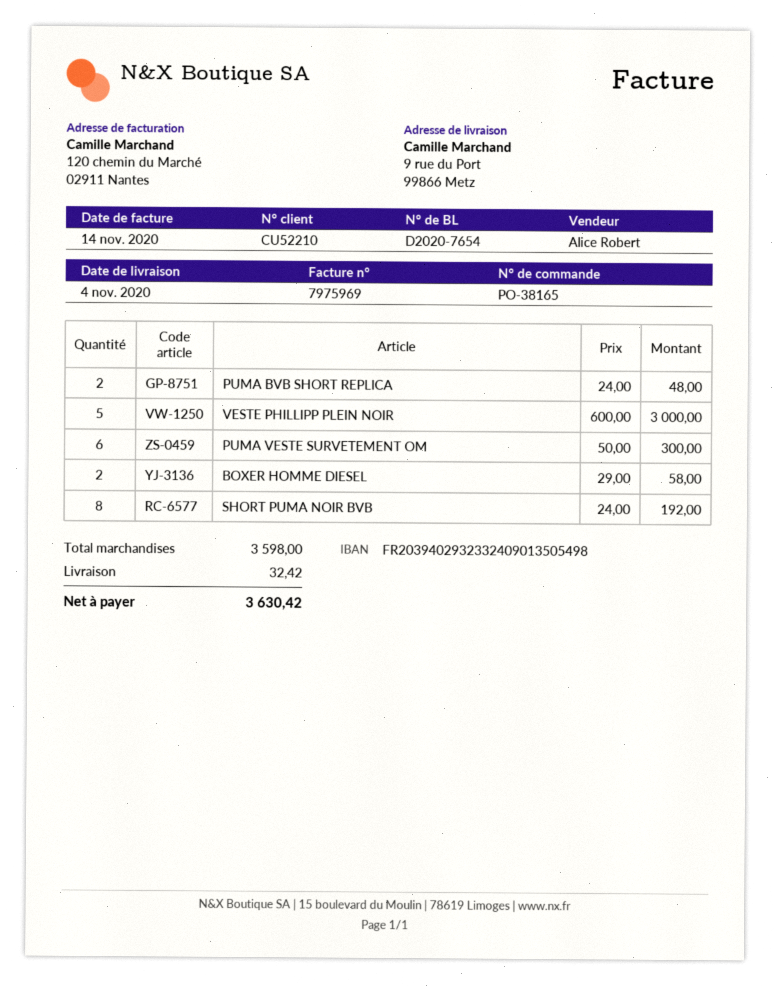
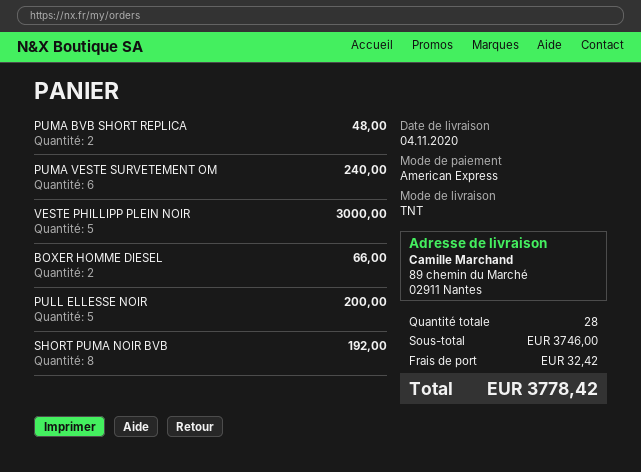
ship to: 9 rue du Port, 99866 Metz -> 89 chemin du Marché, 02911 Nantes
PUMA VESTE SURVETEMENT OM: 6 for 300.00 -> 6 for 240.00
BOXER HOMME DIESEL: 2 for 58.00 -> 2 for 66.00
PULL ELLESSE NOIR: none -> 5 for 200.00
subtotal: 3598.00 -> 3746.00
total: 3630.42 -> 3778.42

